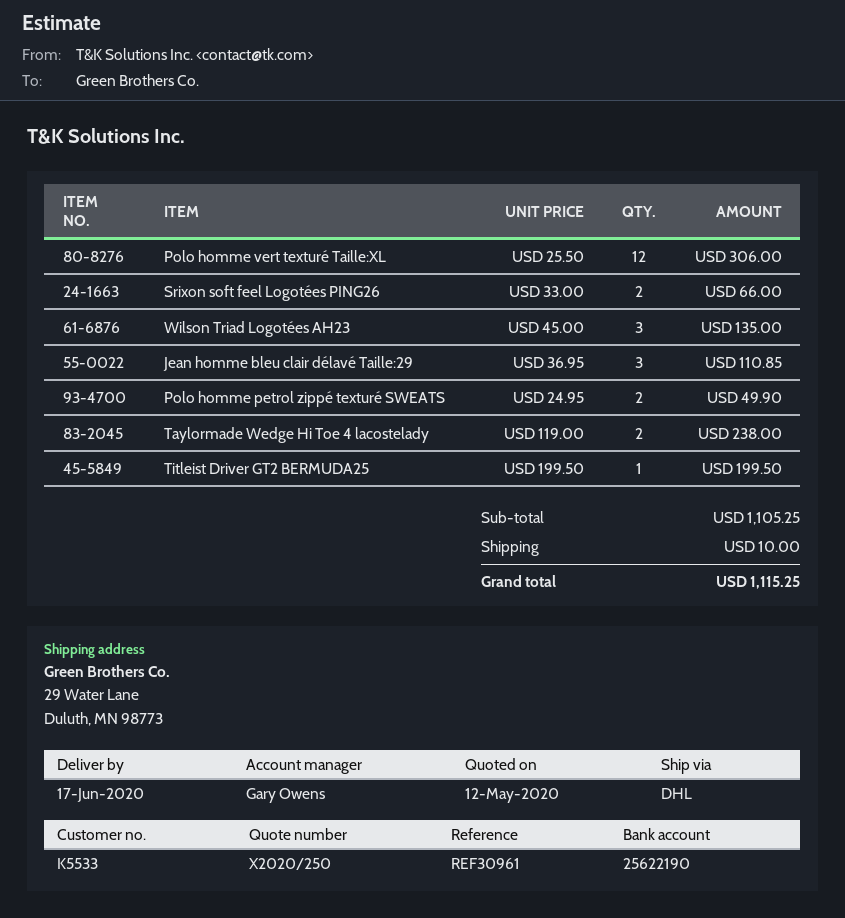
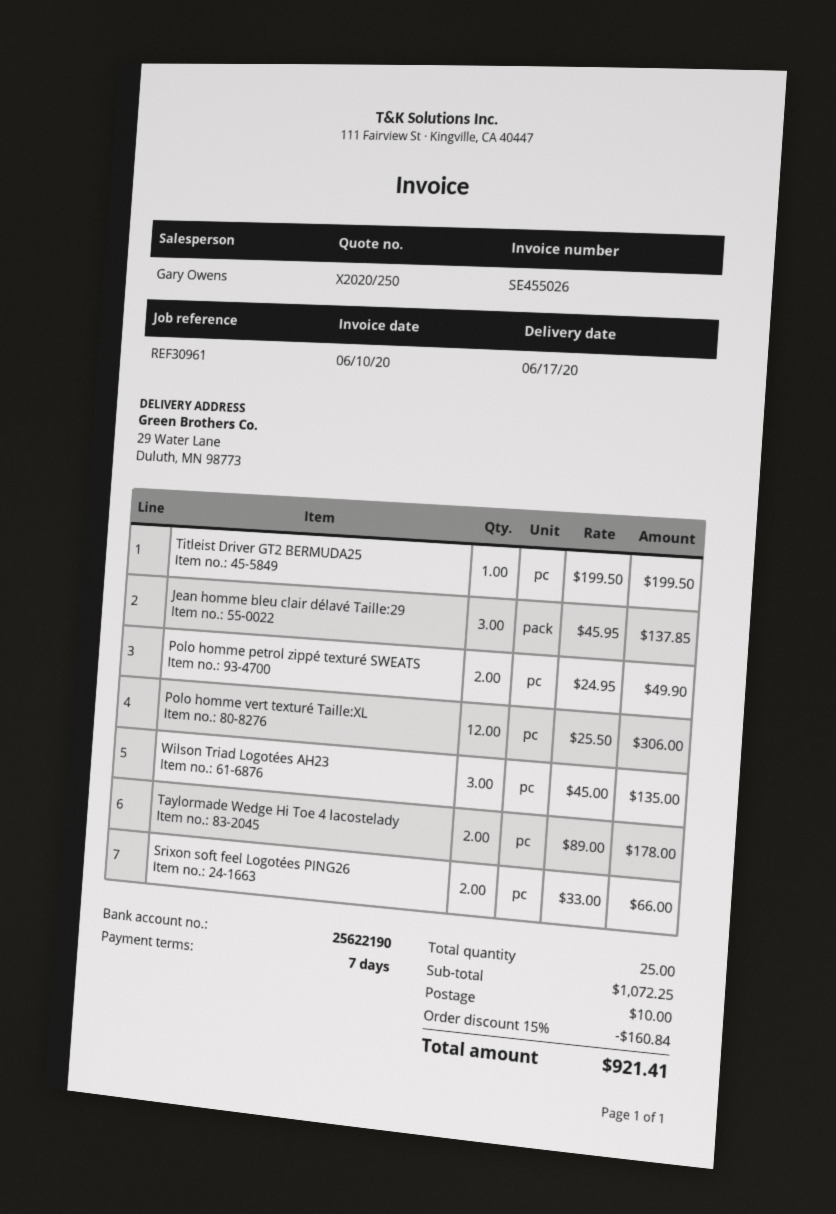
Jean homme bleu clair délavé Taille:29: 3 x 36.95 = 110.85 -> 3 x 45.95 = 137.85
Taylormade Wedge Hi Toe 4 lacostelady: 2 x 119.00 = 238.00 -> 2 x 89.00 = 178.00
subtotal: 1105.25 -> 1072.25
discount: none -> 15% = 160.84
total: 1115.25 -> 921.41

